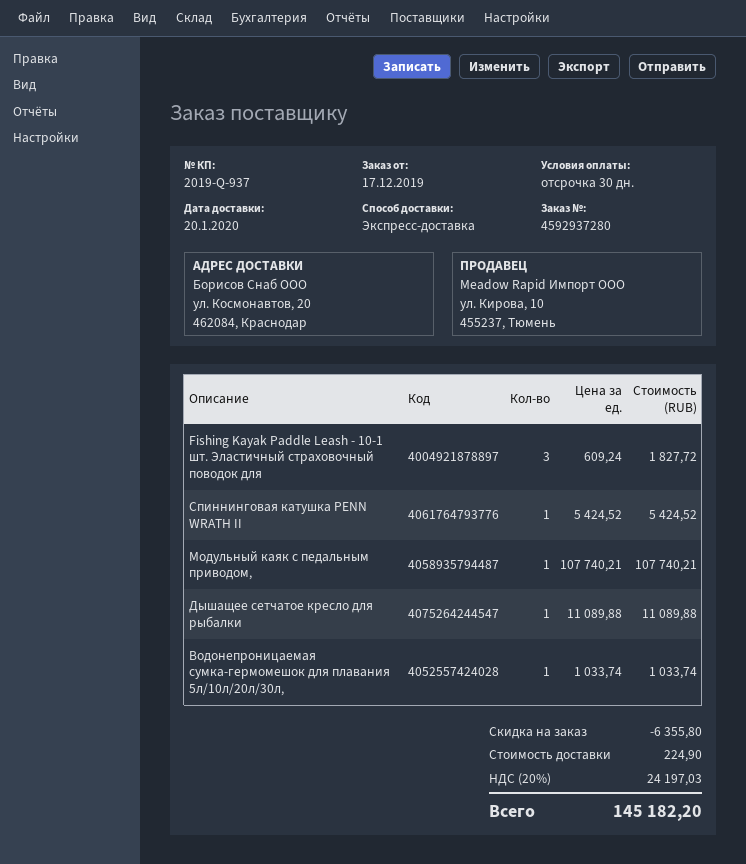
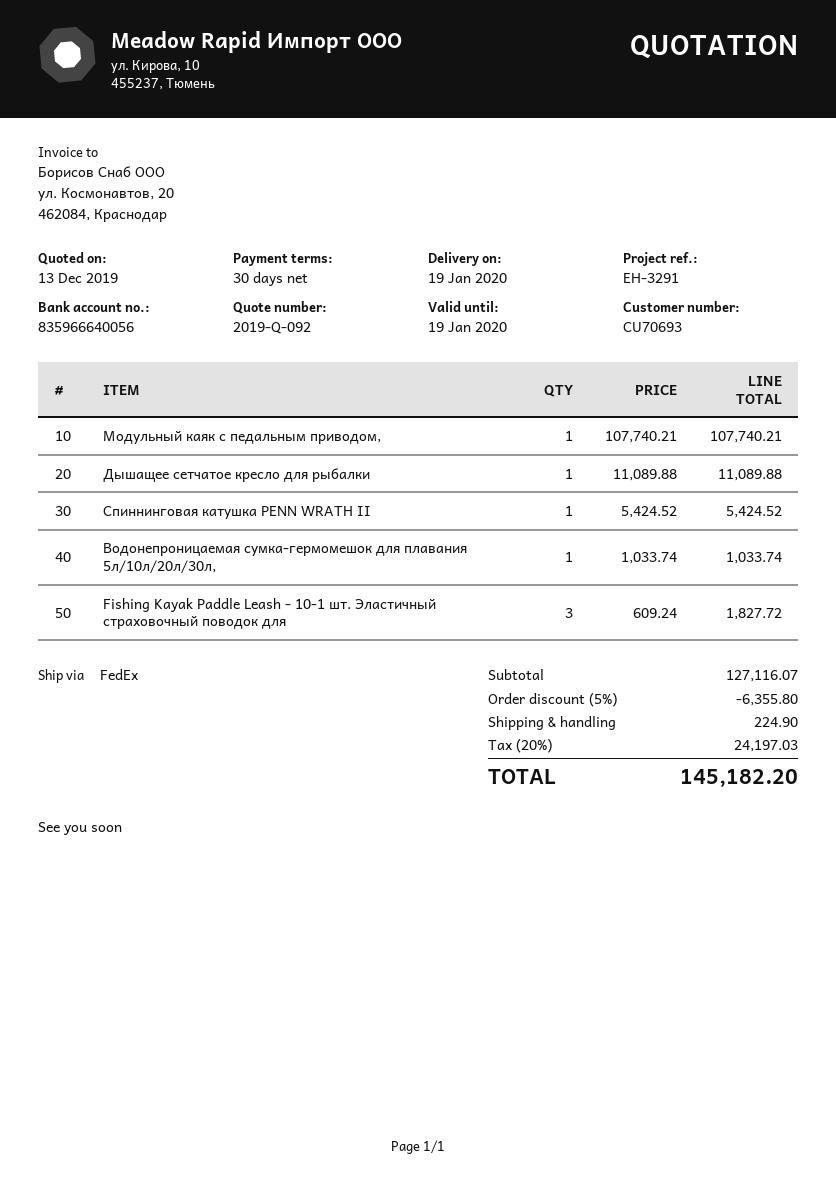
quote number: 2019-Q-937 -> 2019-Q-092
delivery date: 2020-01-20 -> 2020-01-19
shipping method: express -> FedEx

